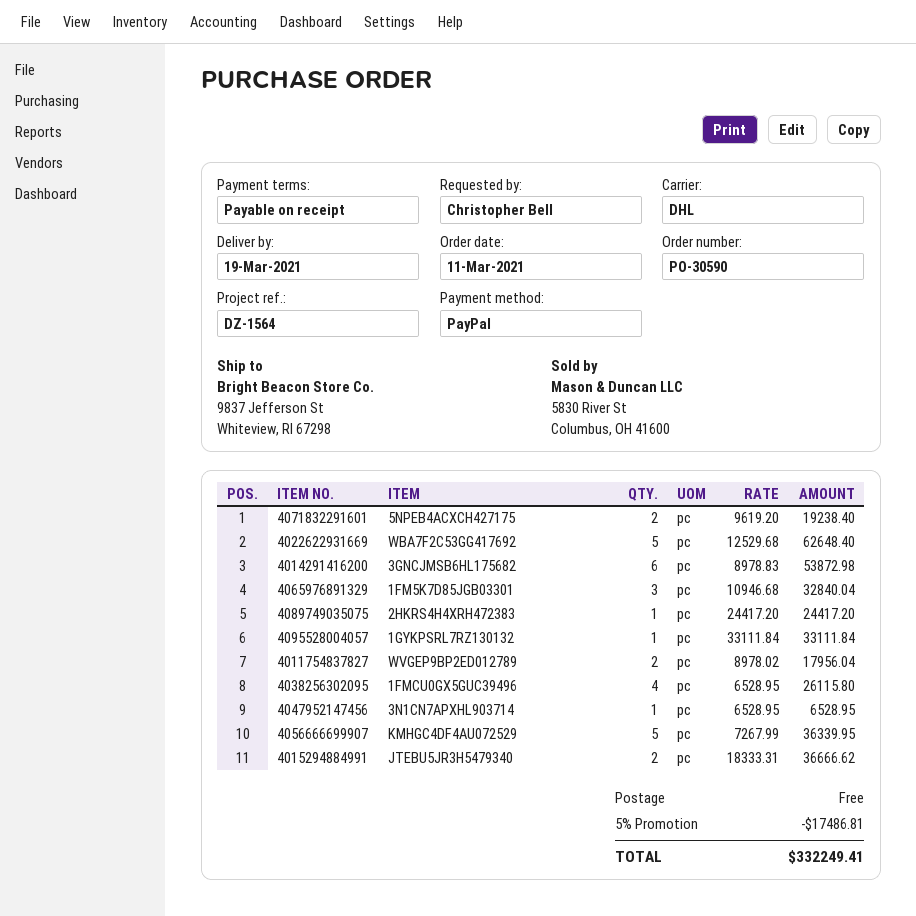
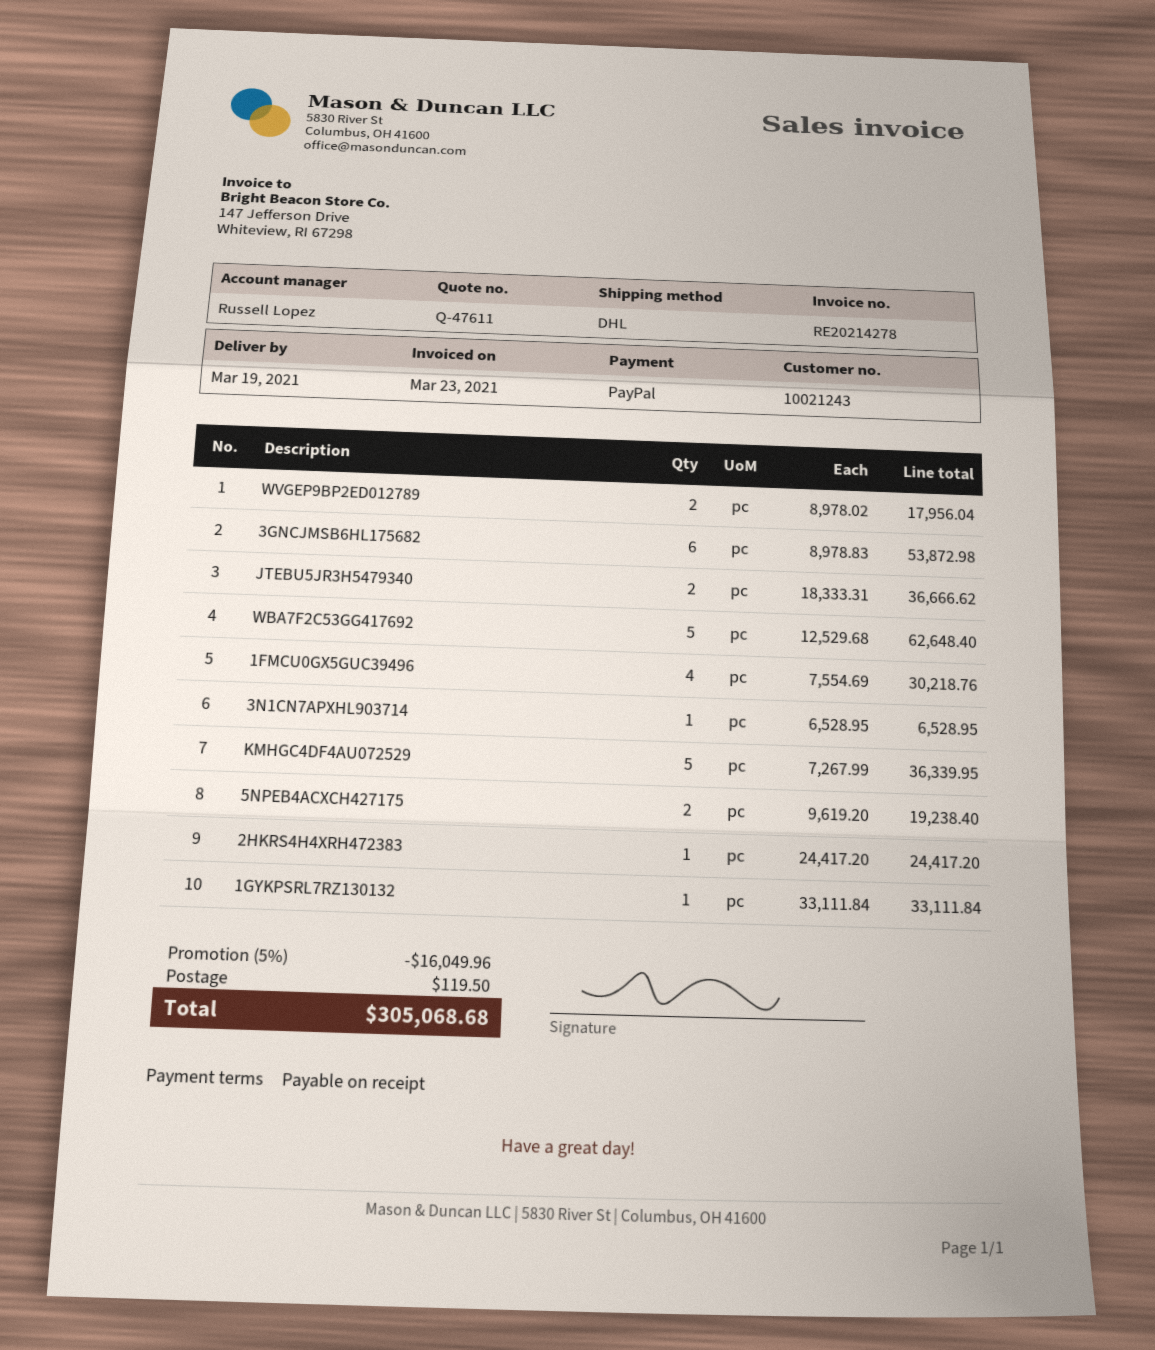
1FM5K7D85JGB03301: 3 x 10946.68 = 32840.04 -> none
1FMCU0GX5GUC39496: 4 x 6528.95 = 26115.80 -> 4 x 7554.69 = 30218.76
discount: 5% = 17486.81 -> 5% = 16049.96
shipping: 0.00 -> 119.50
total: 332249.41 -> 305068.68

